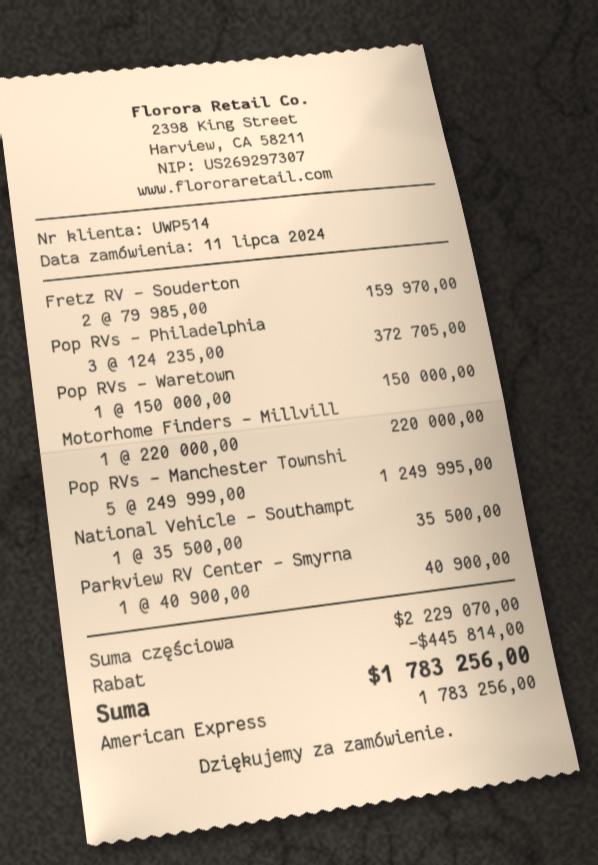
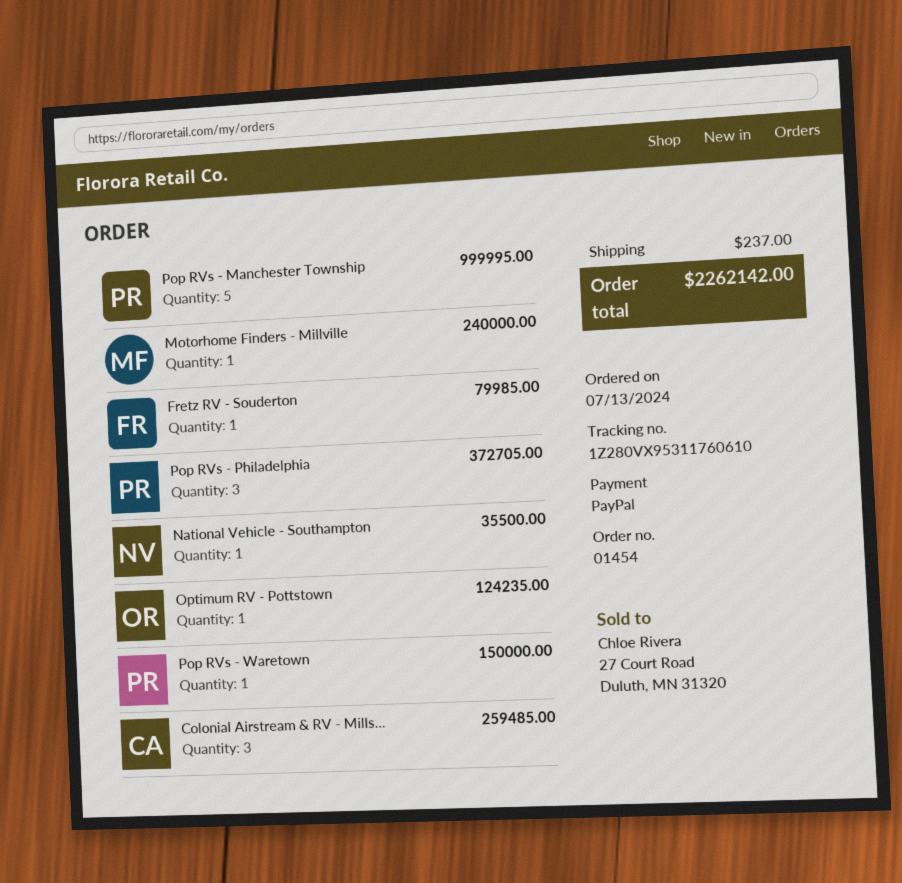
order date: 2024-07-11 -> 2024-07-13
payment method: American Express -> PayPal
Fretz RV - Souderton: 2 for 159970.00 -> 1 for 79985.00
Motorhome Finders - Millvill: 1 for 220000.00 -> 1 for 240000.00
Pop RVs - Manchester Townshi: 5 for 1249995.00 -> 5 for 999995.00
Parkview RV Center - Smyrna: 1 for 40900.00 -> none
Optimum RV - Pottstown: none -> 1 for 124235.00
Colonial Airstream & RV - Mills...: none -> 3 for 259485.00
discount: 445814.00 -> none
shipping: none -> 237.00
total: 1783256.00 -> 2262142.00

